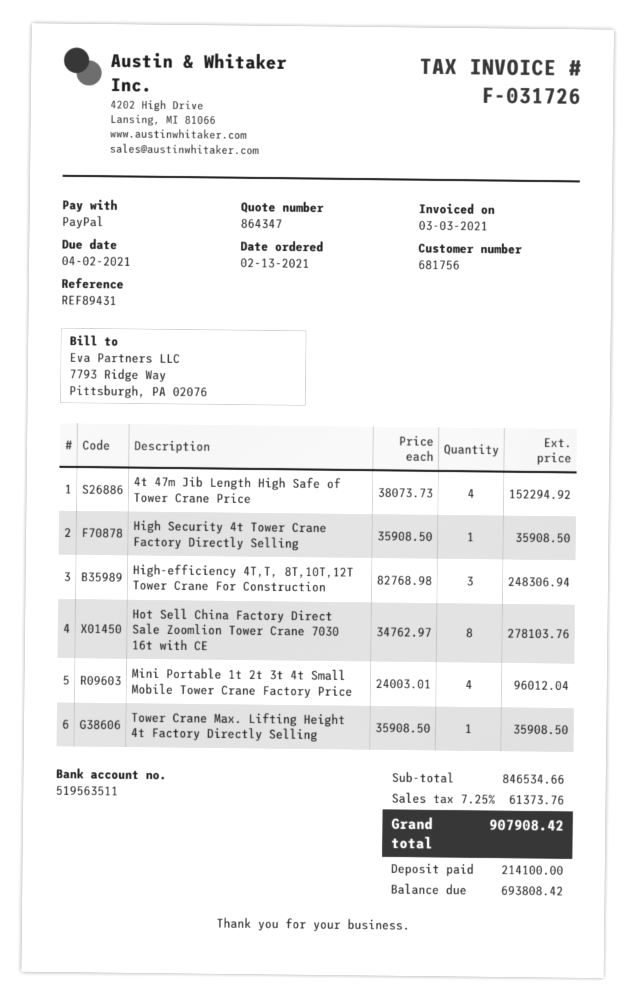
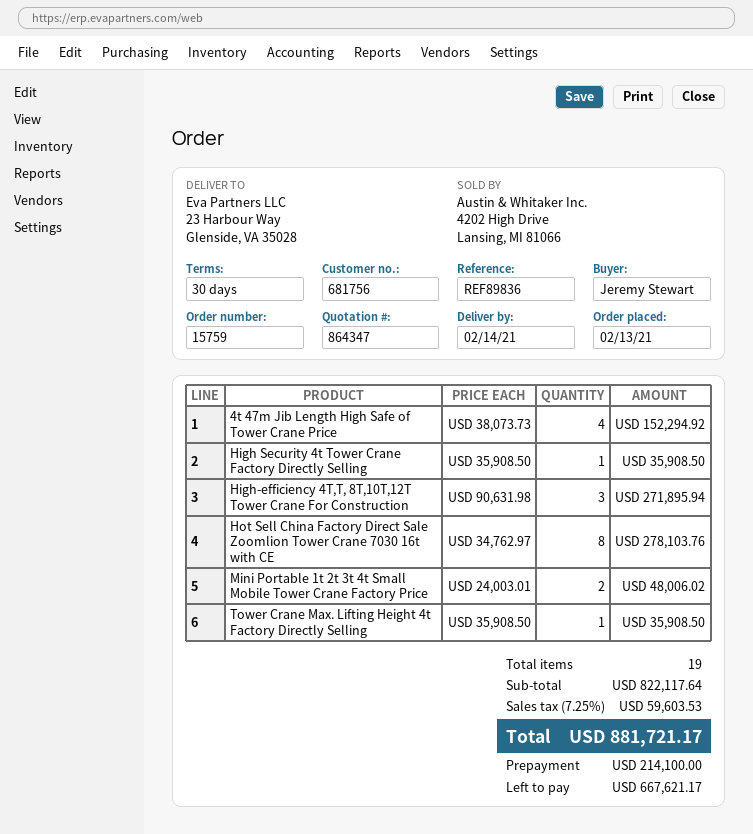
reference: REF89431 -> REF89836
High-efficiency 4T,T, 8T,10T,12T Tower Crane For Construction: 3 x 82768.98 = 248306.94 -> 3 x 90631.98 = 271895.94
Mini Portable 1t 2t 3t 4t Small Mobile Tower Crane Factory Price: 4 x 24003.01 = 96012.04 -> 2 x 24003.01 = 48006.02
subtotal: 846534.66 -> 822117.64
tax: 7.25% = 61373.76 -> 7.25% = 59603.53
total: 907908.42 -> 881721.17
balance: 693808.42 -> 667621.17

